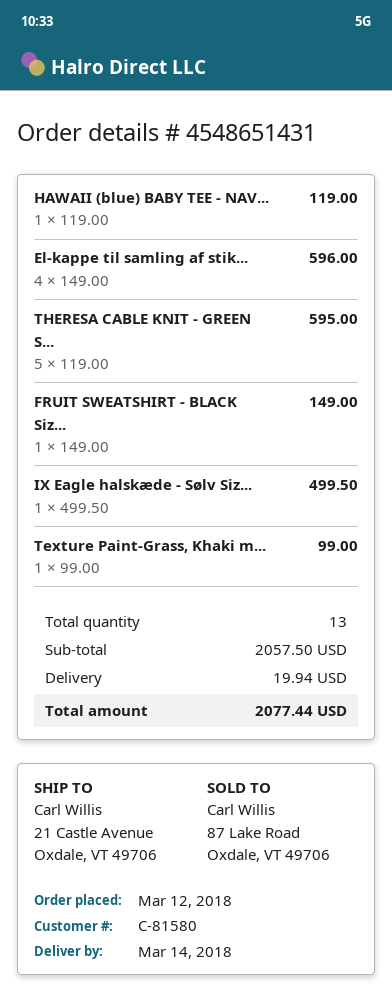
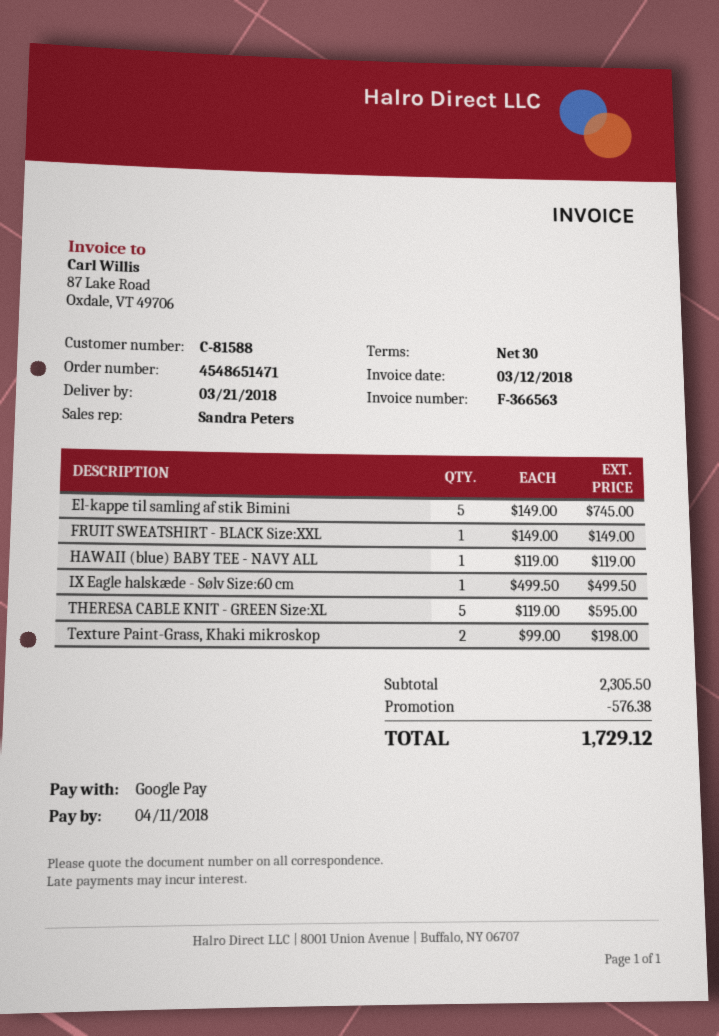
order number: 4548651431 -> 4548651471
delivery date: 2018-03-14 -> 2018-03-21
customer number: C-81580 -> C-81588
El-kappe til samling af stik...: 4 x 149.00 = 596.00 -> 5 x 149.00 = 745.00
Texture Paint-Grass, Khaki m...: 1 x 99.00 = 99.00 -> 2 x 99.00 = 198.00
subtotal: 2057.50 -> 2305.50
discount: none -> 576.38
shipping: 19.94 -> none
total: 2077.44 -> 1729.12

